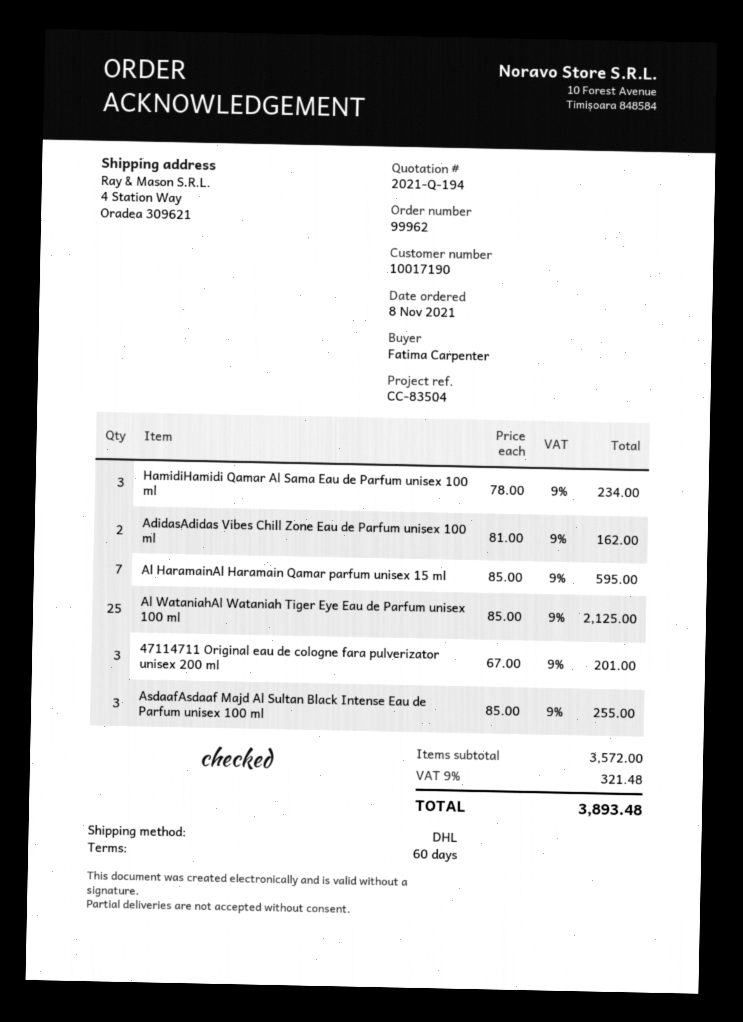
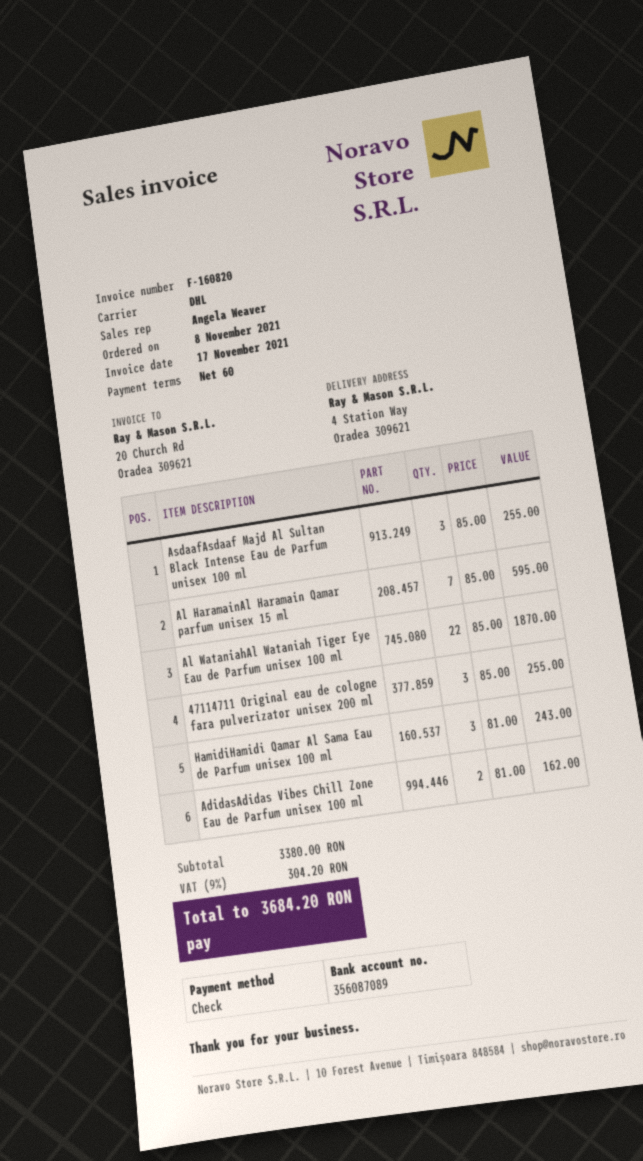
HamidiHamidi Qamar Al Sama Eau de Parfum unisex 100 ml: 3 x 78.00 = 234.00 -> 3 x 81.00 = 243.00
Al WataniahAl Wataniah Tiger Eye Eau de Parfum unisex 100 ml: 25 x 85.00 = 2125.00 -> 22 x 85.00 = 1870.00
47114711 Original eau de cologne fara pulverizator unisex 200 ml: 3 x 67.00 = 201.00 -> 3 x 85.00 = 255.00
subtotal: 3572.00 -> 3380.00
tax: 9% = 321.48 -> 9% = 304.20
total: 3893.48 -> 3684.20

